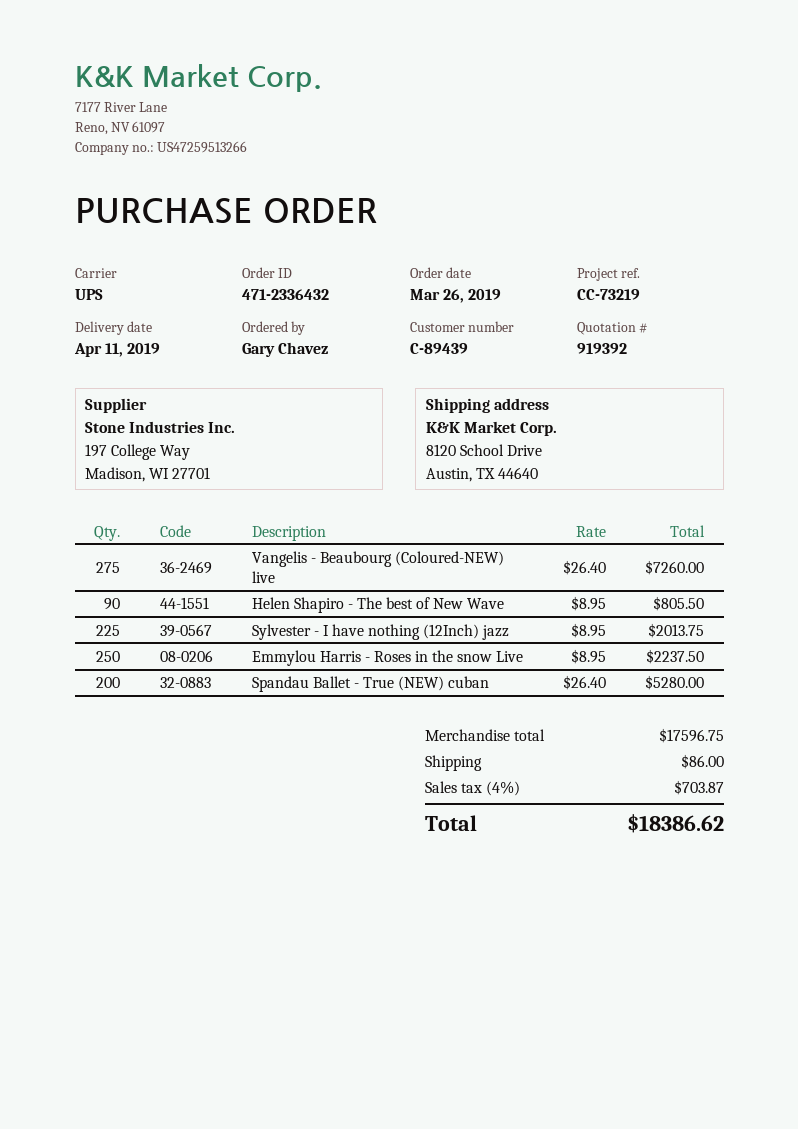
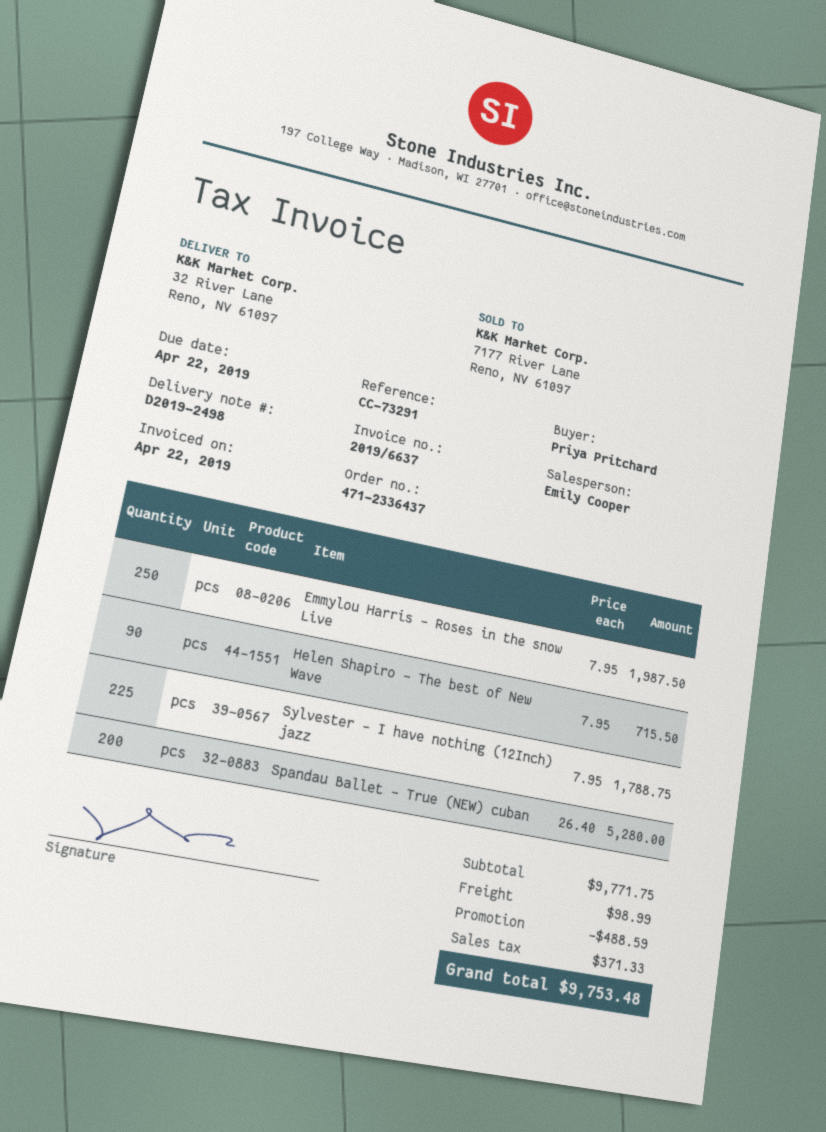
order number: 471-2336432 -> 471-2336437
reference: CC-73219 -> CC-73291
ordered by: Gary Chavez -> Priya Pritchard
ship to: 8120 School Drive, Austin, TX 44640 -> 32 River Lane, Reno, NV 61097
Vangelis - Beaubourg (Coloured-NEW) live: 275 x 26.40 = 7260.00 -> none
Helen Shapiro - The best of New Wave: 90 x 8.95 = 805.50 -> 90 x 7.95 = 715.50
Sylvester - I have nothing (12Inch) jazz: 225 x 8.95 = 2013.75 -> 225 x 7.95 = 1788.75
Emmylou Harris - Roses in the snow Live: 250 x 8.95 = 2237.50 -> 250 x 7.95 = 1987.50
subtotal: 17596.75 -> 9771.75
discount: none -> 488.59
shipping: 86.00 -> 98.99
tax: 703.87 -> 371.33
total: 18386.62 -> 9753.48

